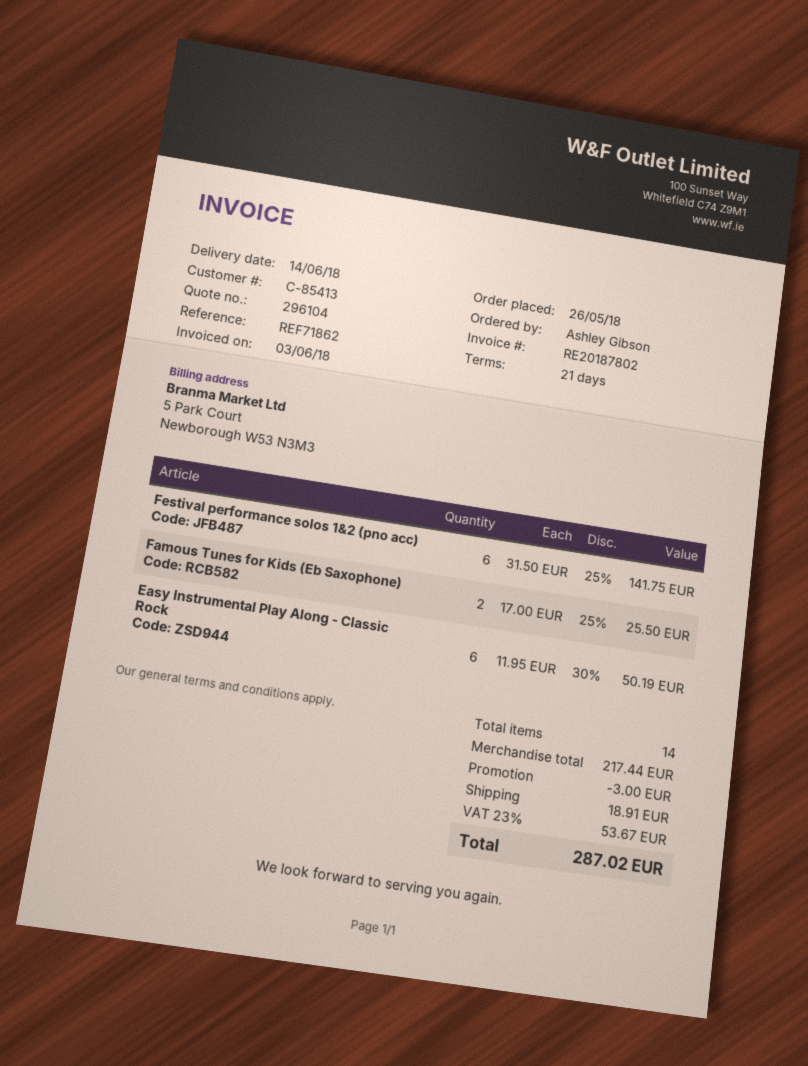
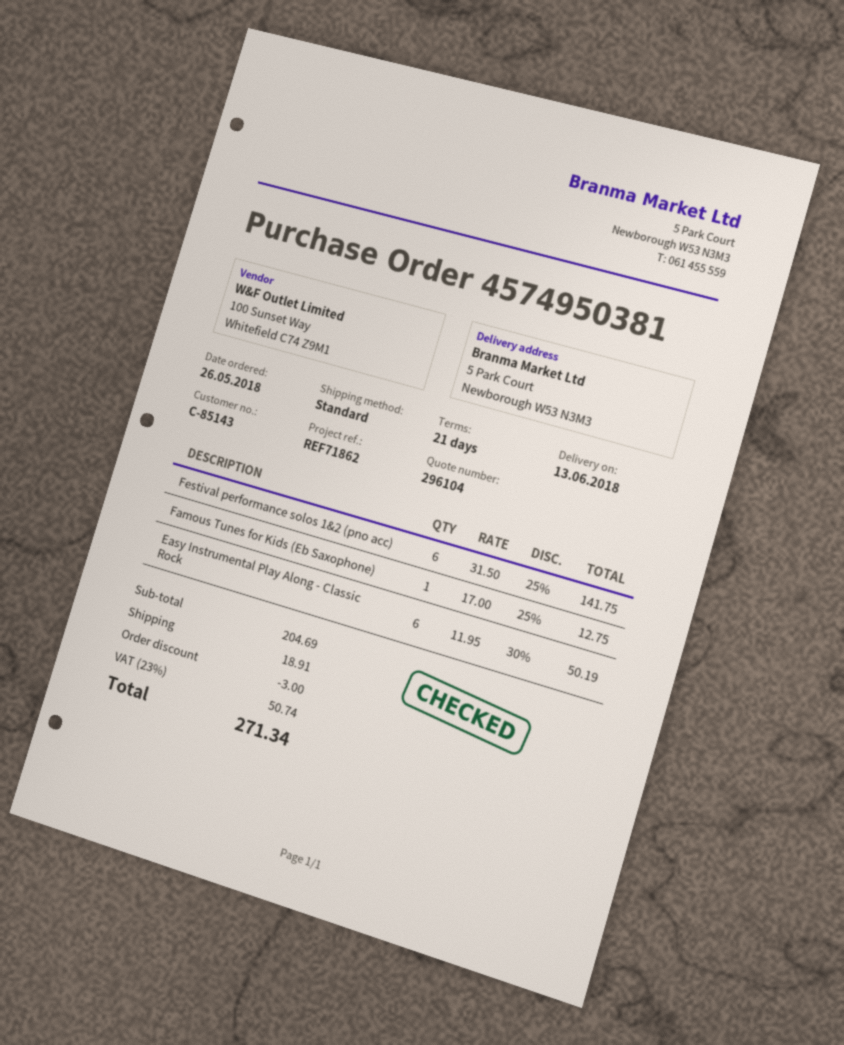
delivery date: 2018-06-14 -> 2018-06-13
customer number: C-85413 -> C-85143
Famous Tunes for Kids (Eb Saxophone): 2 x 17.00 - 25% = 25.50 -> 1 x 17.00 - 25% = 12.75
subtotal: 217.44 -> 204.69
tax: 23% = 53.67 -> 23% = 50.74
total: 287.02 -> 271.34

